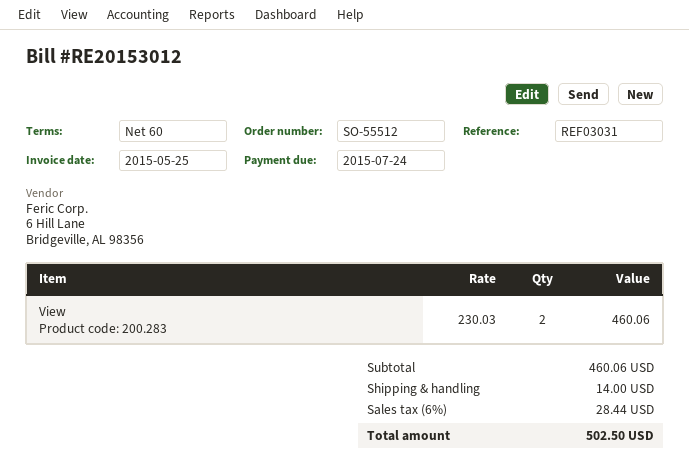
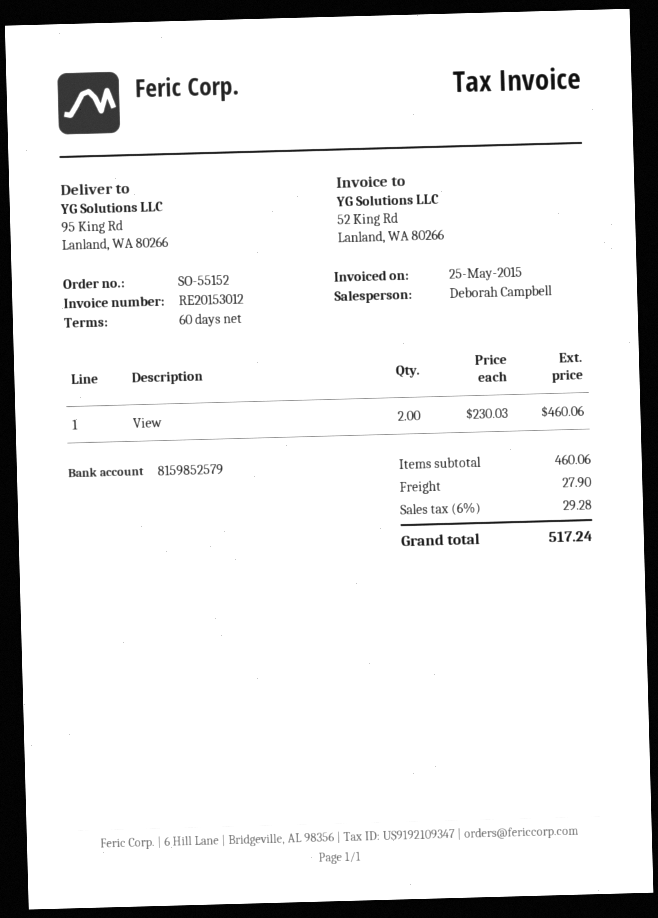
order number: SO-55512 -> SO-55152
shipping: 14.00 -> 27.90
tax: 6% = 28.44 -> 6% = 29.28
total: 502.50 -> 517.24

